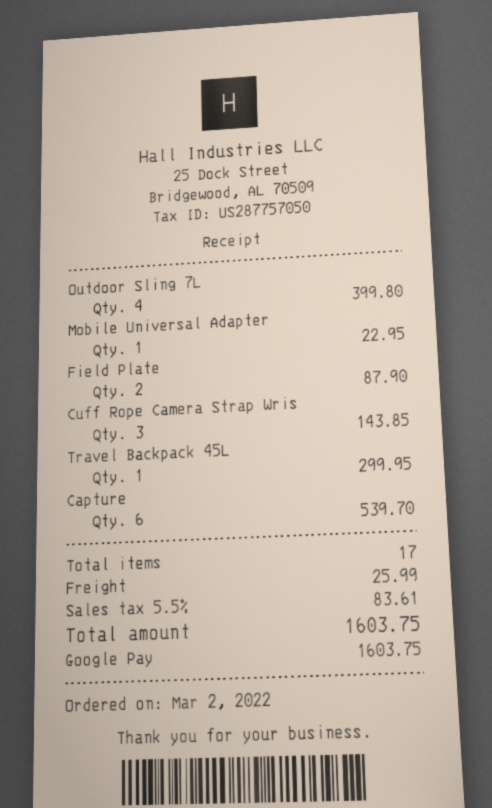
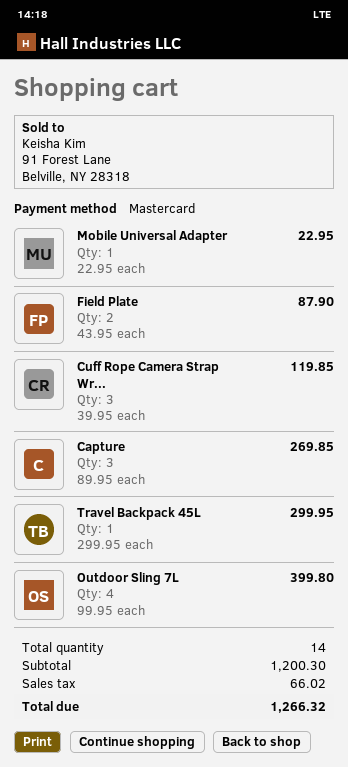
payment method: Google Pay -> Mastercard
Cuff Rope Camera Strap Wris: 3 for 143.85 -> 3 for 119.85
Capture: 6 for 539.70 -> 3 for 269.85
total quantity: 17 -> 14
shipping: 25.99 -> none
tax: 83.61 -> 66.02
total: 1603.75 -> 1266.32

